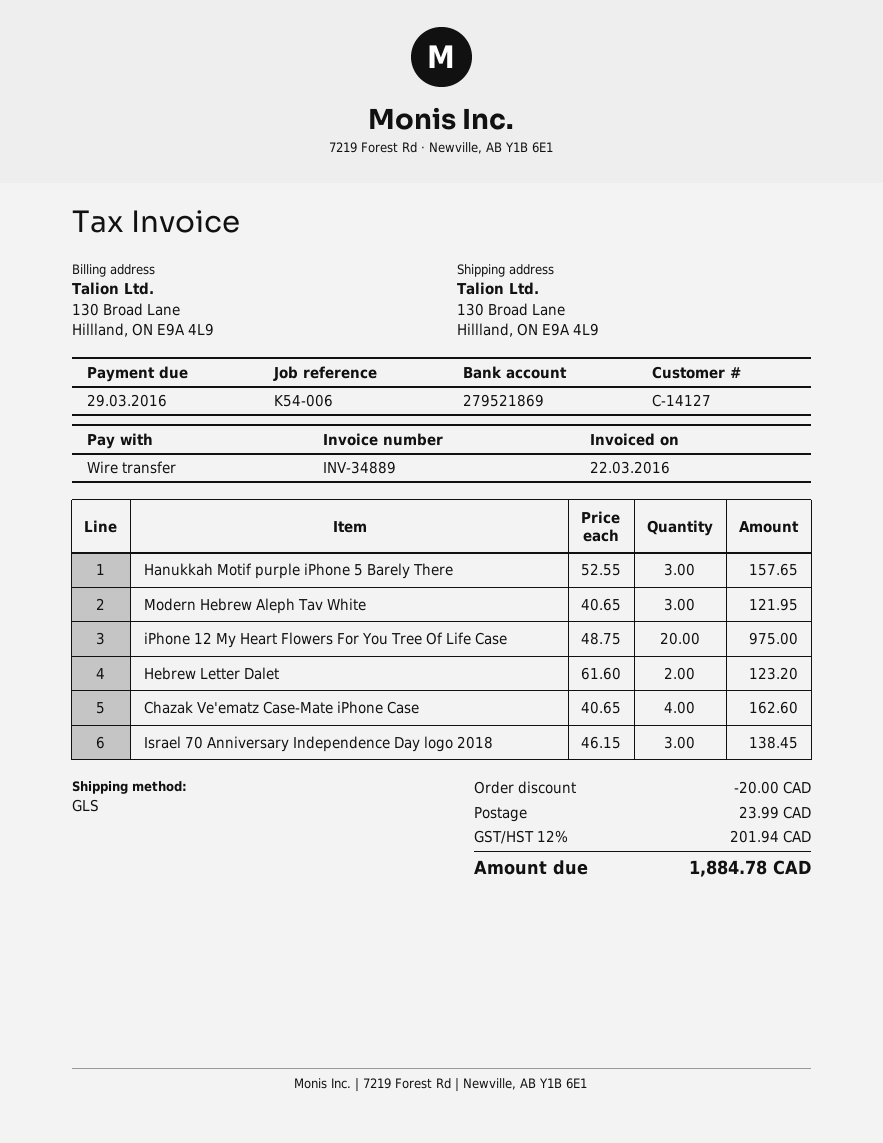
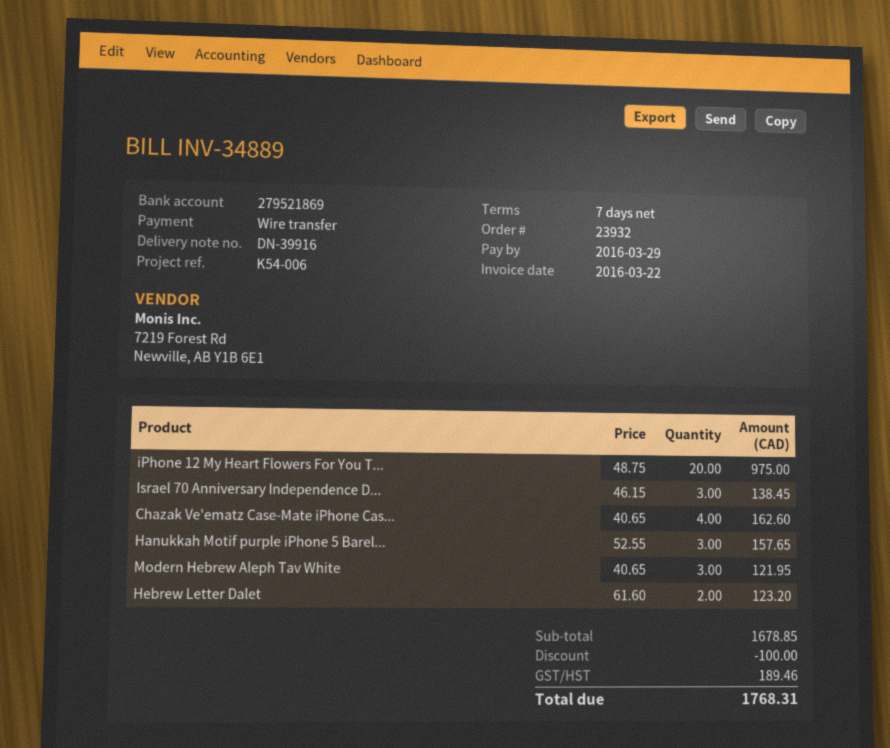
discount: 20.00 -> 100.00
shipping: 23.99 -> none
tax: 201.94 -> 189.46
total: 1884.78 -> 1768.31

